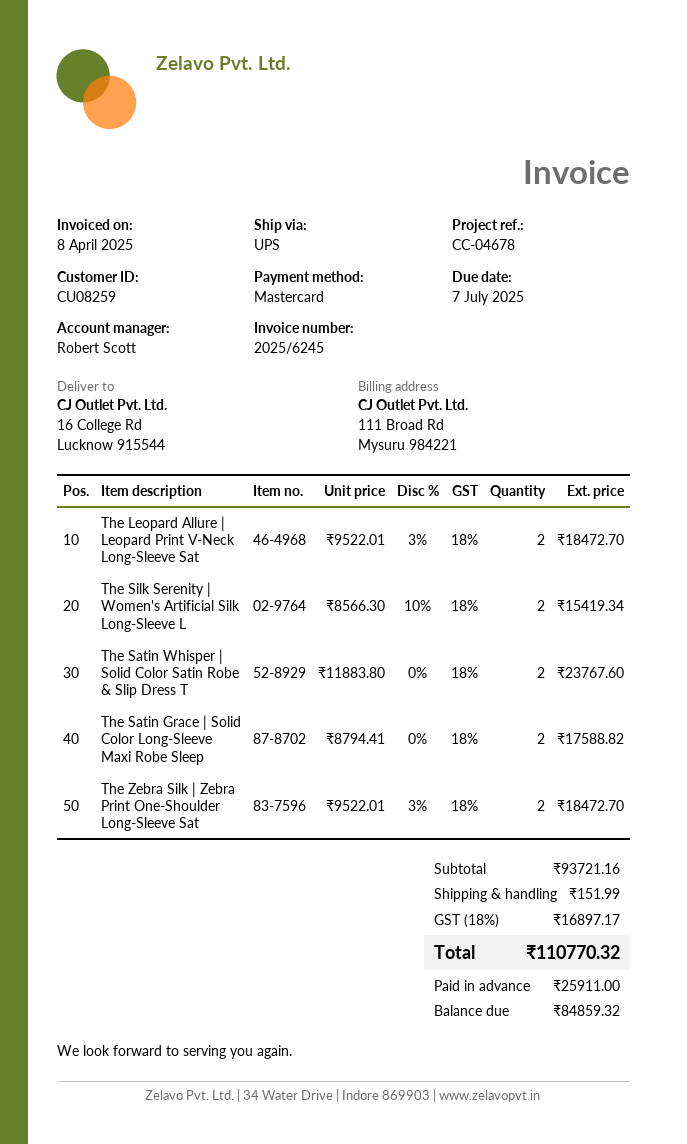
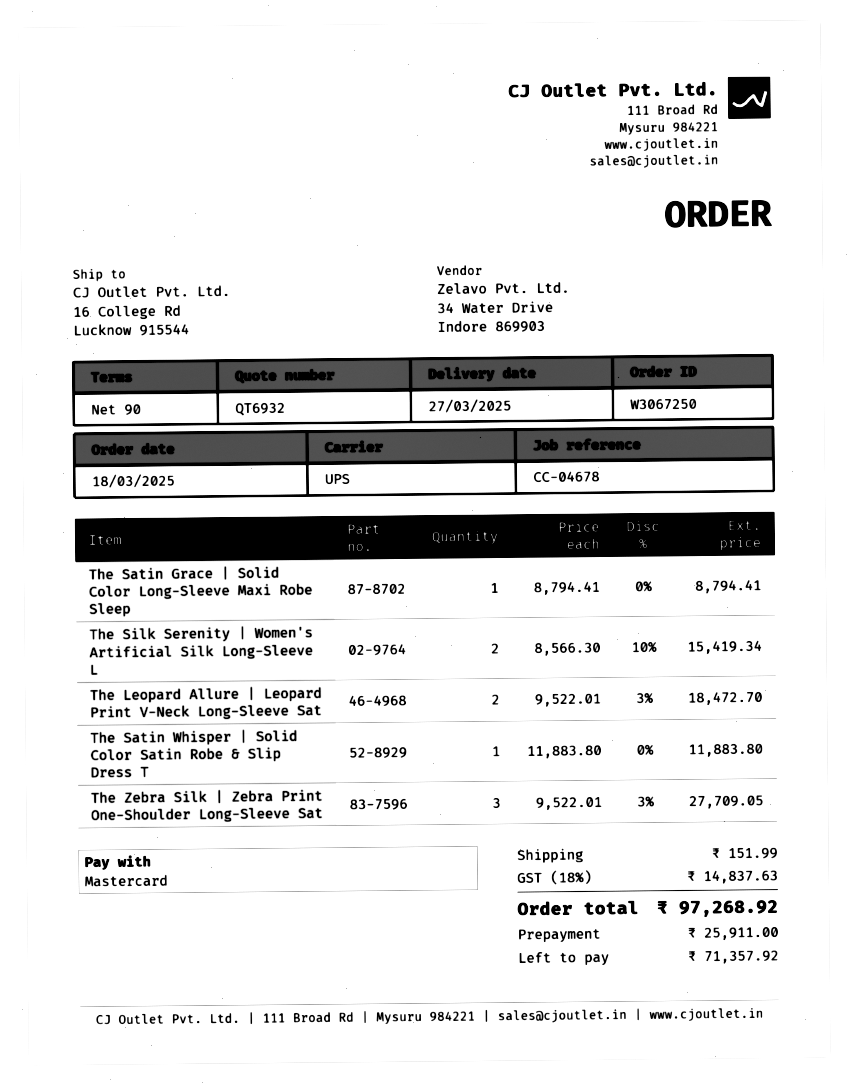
The Satin Whisper | Solid Color Satin Robe & Slip Dress T: 2 x 11883.80 = 23767.60 -> 1 x 11883.80 = 11883.80
The Satin Grace | Solid Color Long-Sleeve Maxi Robe Sleep: 2 x 8794.41 = 17588.82 -> 1 x 8794.41 = 8794.41
The Zebra Silk | Zebra Print One-Shoulder Long-Sleeve Sat: 2 x 9522.01 - 3% = 18472.70 -> 3 x 9522.01 - 3% = 27709.05
tax: 18% = 16897.17 -> 18% = 14837.63
total: 110770.32 -> 97268.92
balance: 84859.32 -> 71357.92

